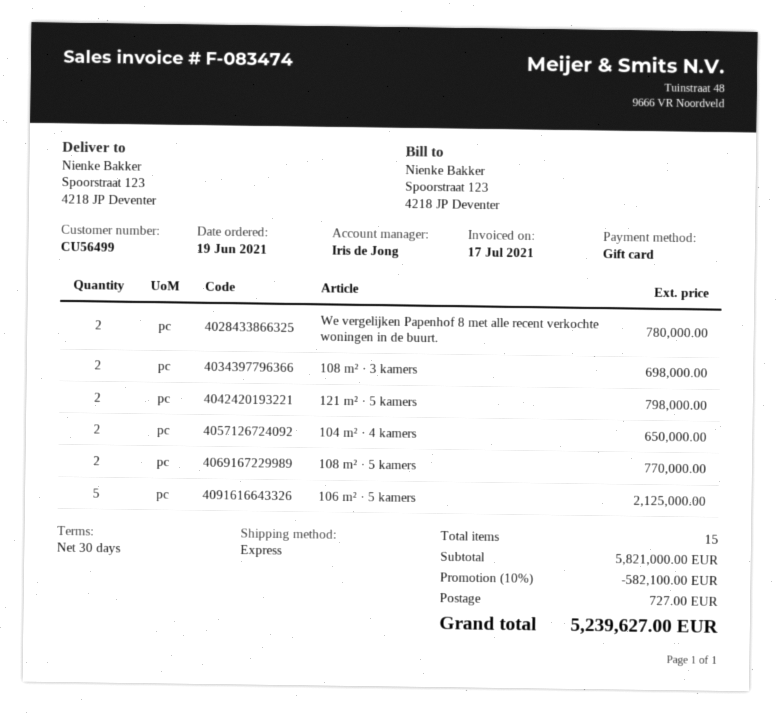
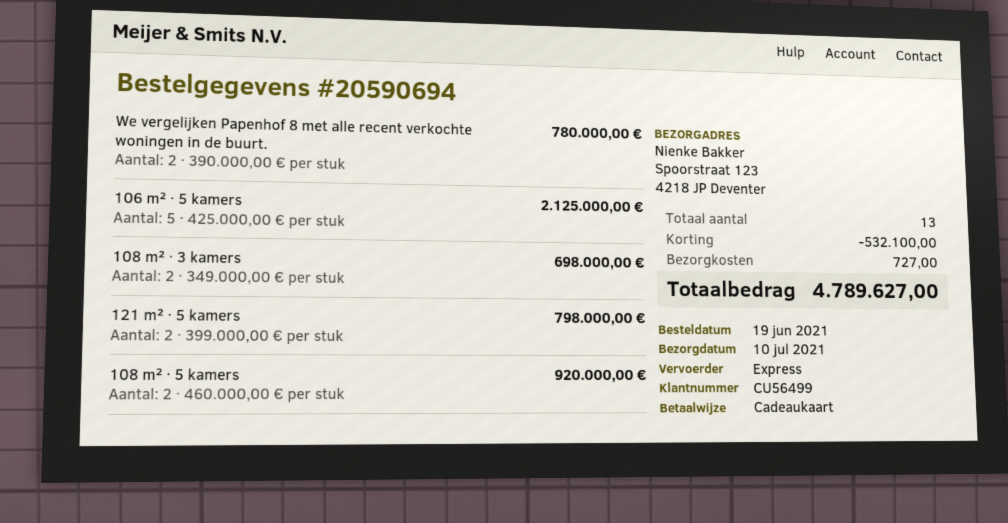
104 m² · 4 kamers: 2 for 650000.00 -> none
108 m² · 5 kamers: 2 for 770000.00 -> 2 for 920000.00
total quantity: 15 -> 13
discount: 582100.00 -> 532100.00
total: 5239627.00 -> 4789627.00

